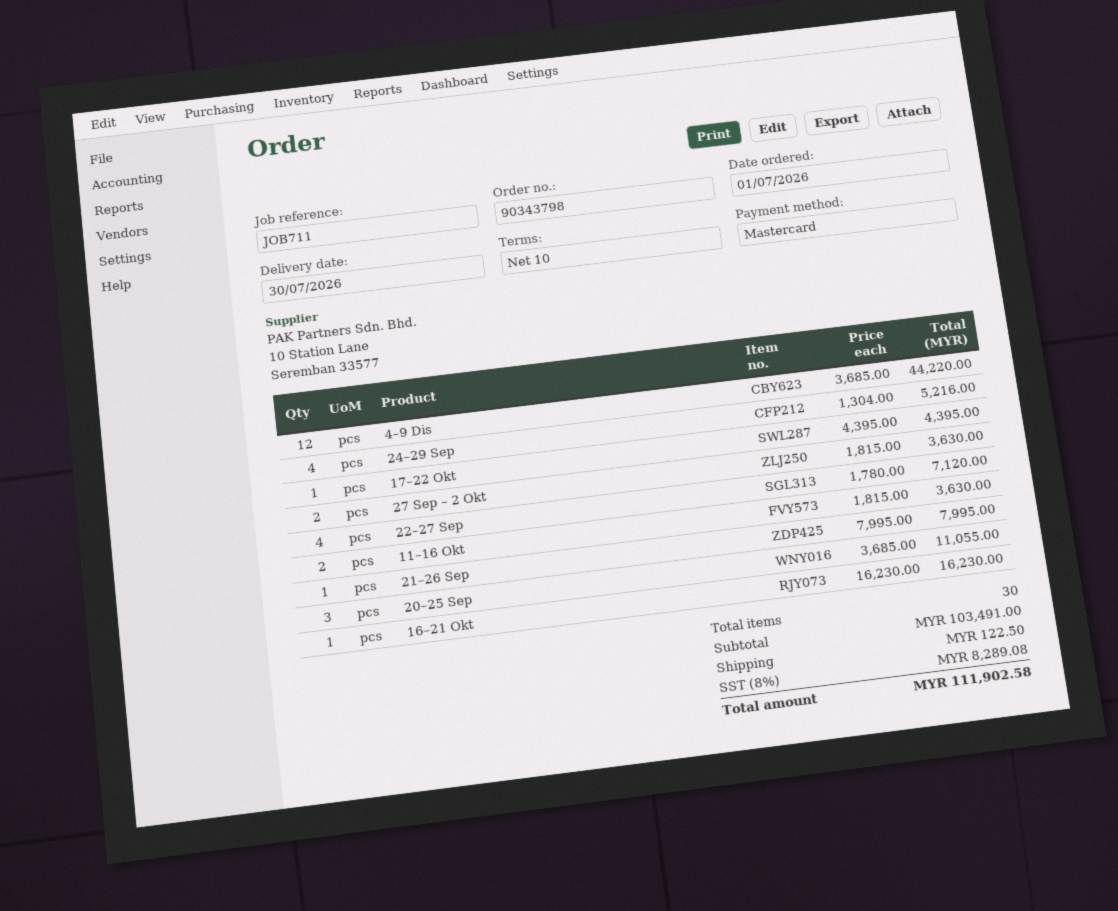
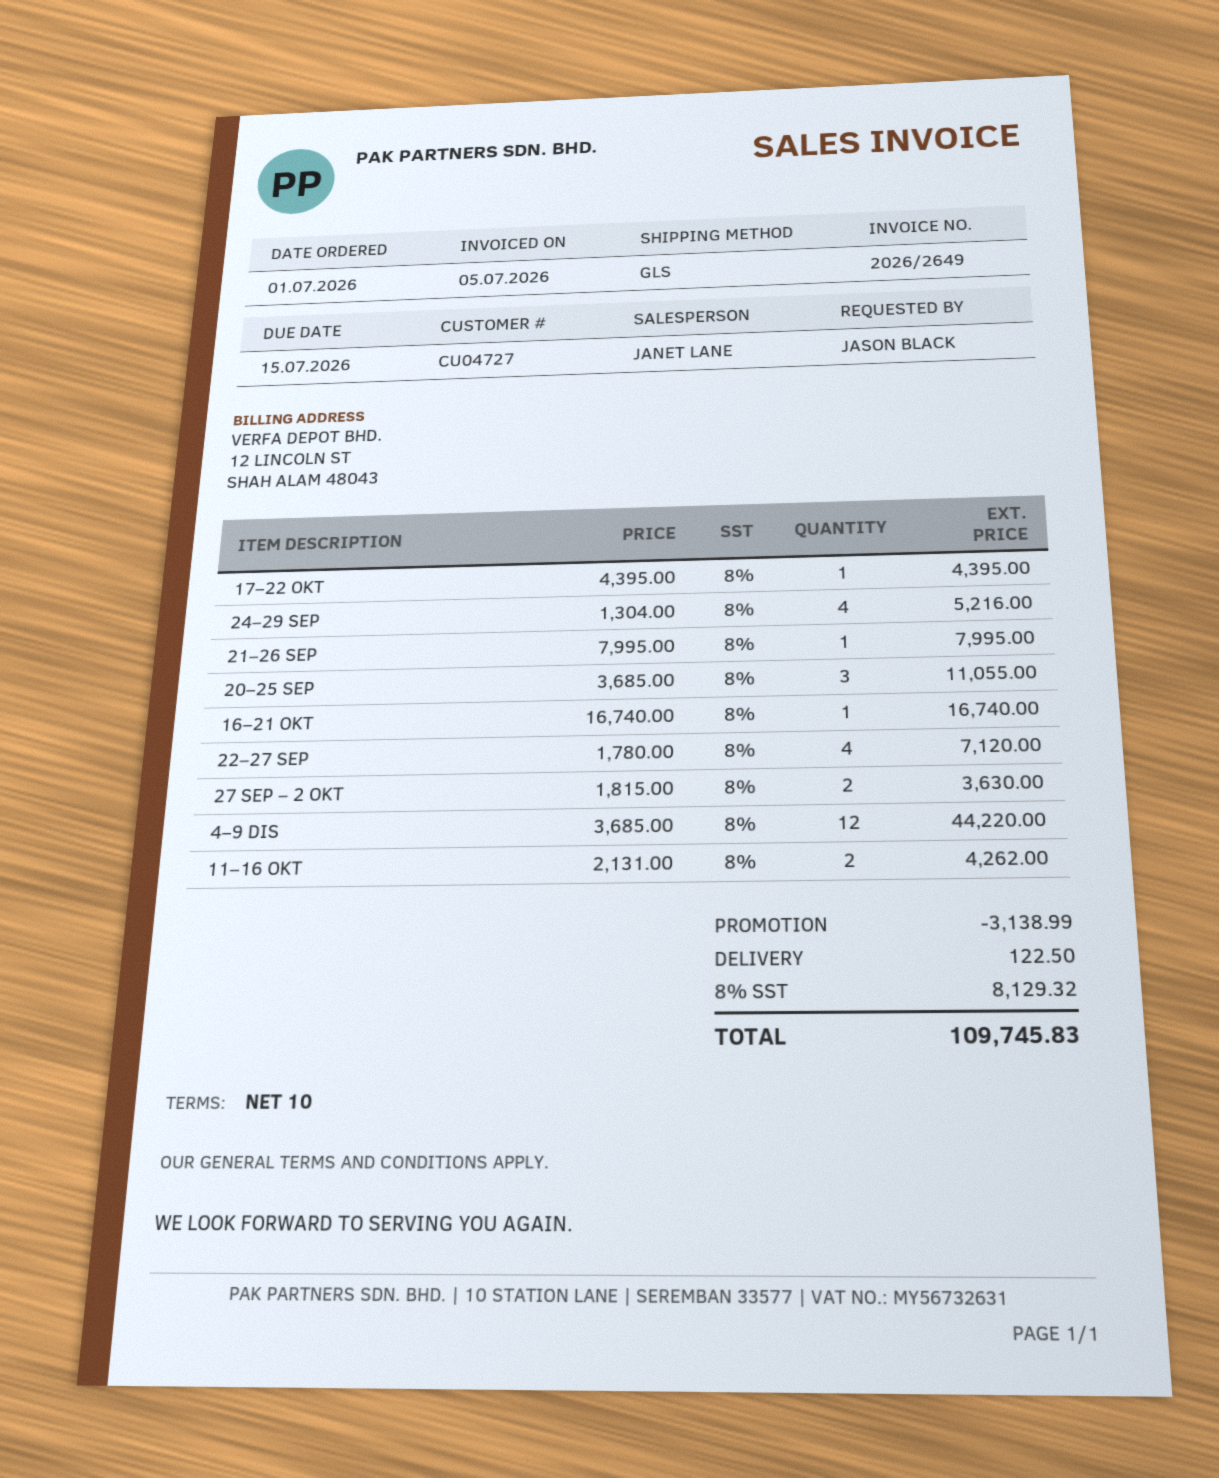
11–16 Okt: 2 x 1815.00 = 3630.00 -> 2 x 2131.00 = 4262.00
16–21 Okt: 1 x 16230.00 = 16230.00 -> 1 x 16740.00 = 16740.00
discount: none -> 3138.99
tax: 8% = 8289.08 -> 8% = 8129.32
total: 111902.58 -> 109745.83

